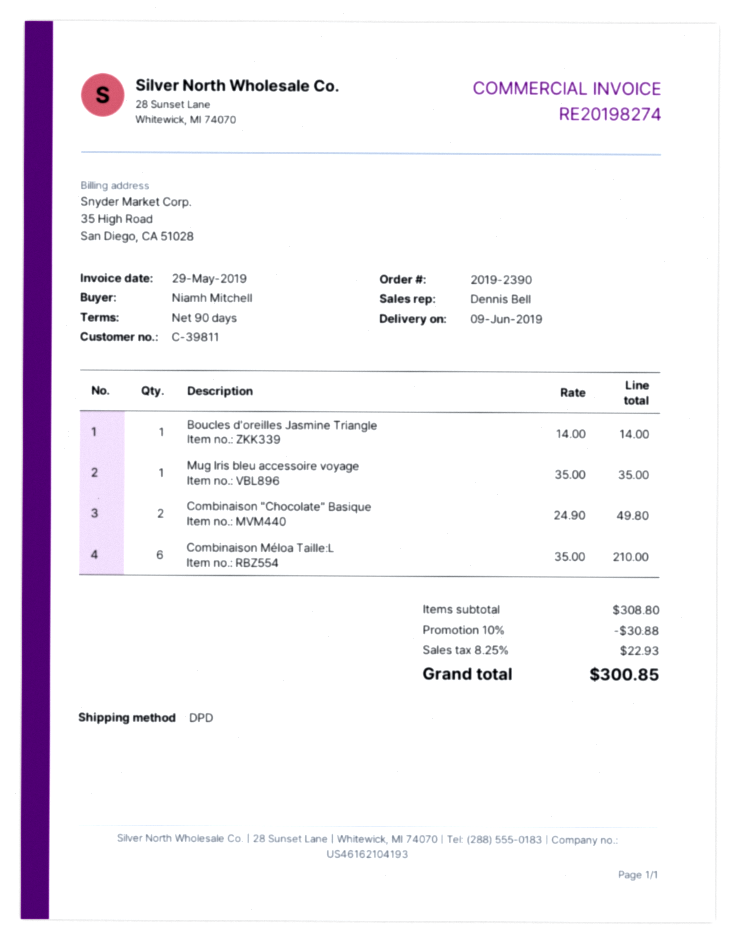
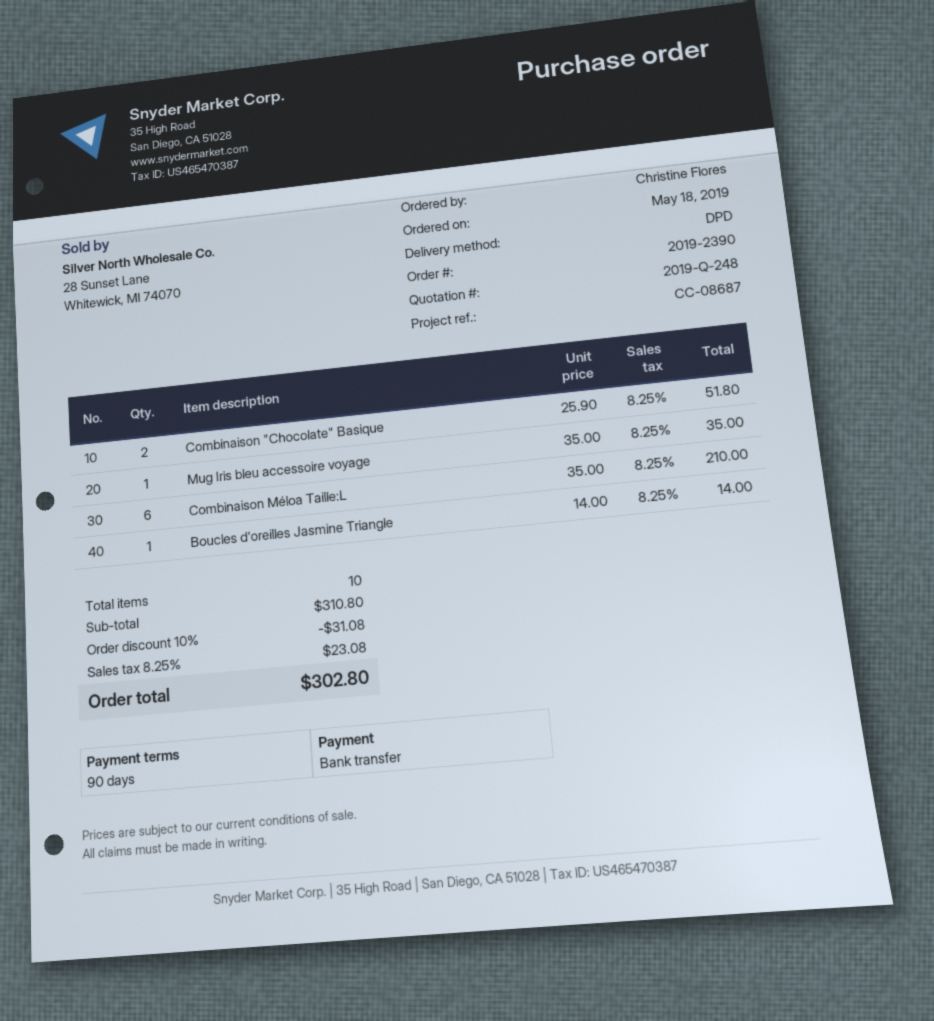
ordered by: Niamh Mitchell -> Christine Flores
Combinaison "Chocolate" Basique: 2 x 24.90 = 49.80 -> 2 x 25.90 = 51.80
subtotal: 308.80 -> 310.80
discount: 10% = 30.88 -> 10% = 31.08
tax: 8.25% = 22.93 -> 8.25% = 23.08
total: 300.85 -> 302.80

